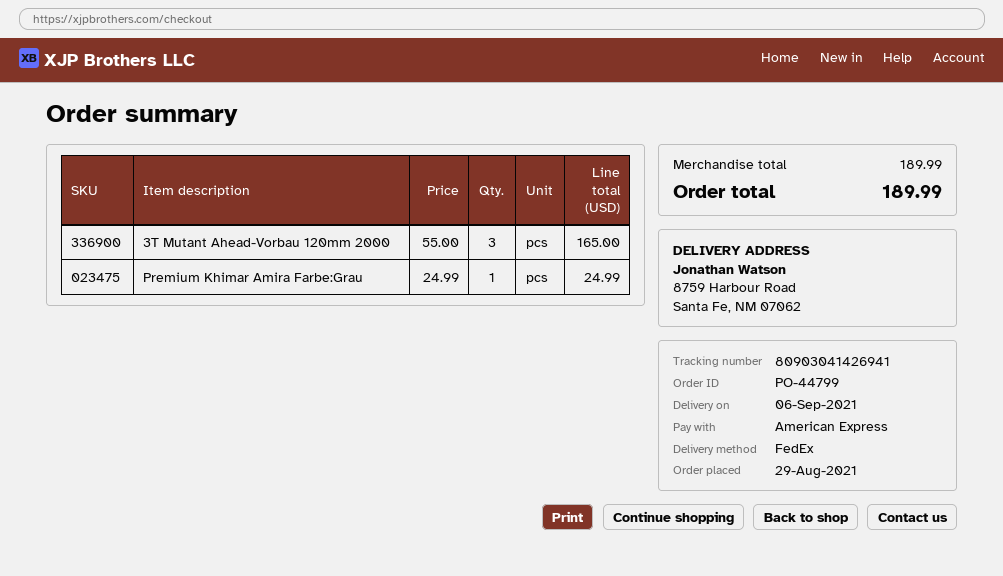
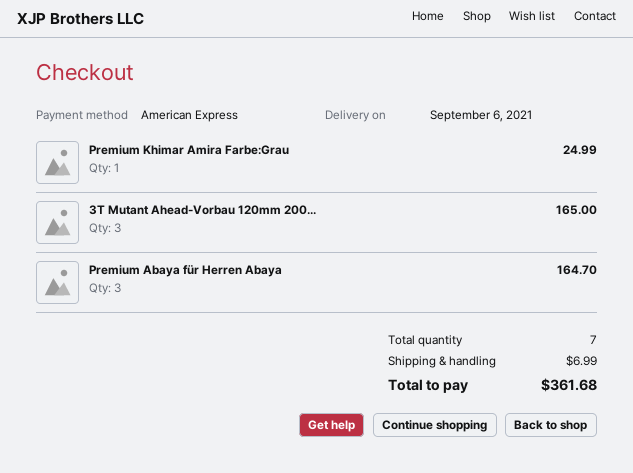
Premium Abaya für Herren Abaya: none -> 3 for 164.70
shipping: none -> 6.99
total: 189.99 -> 361.68

